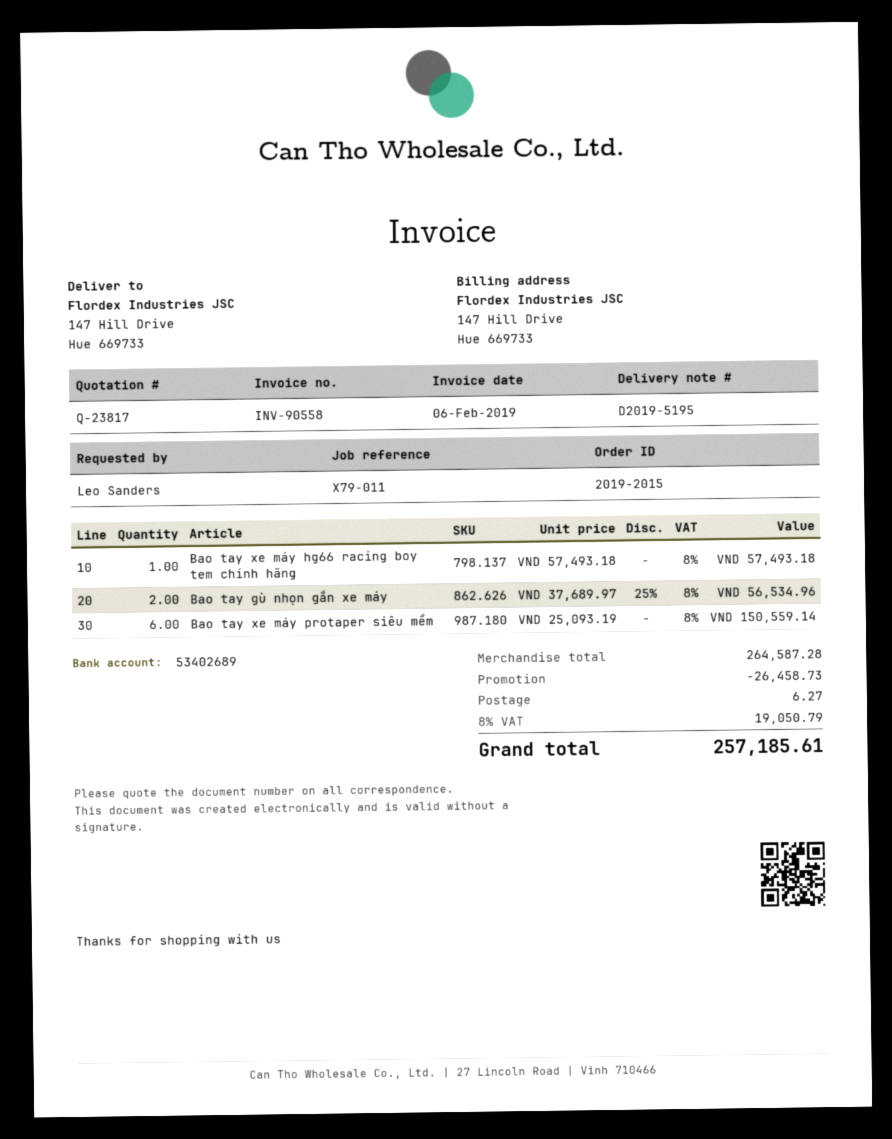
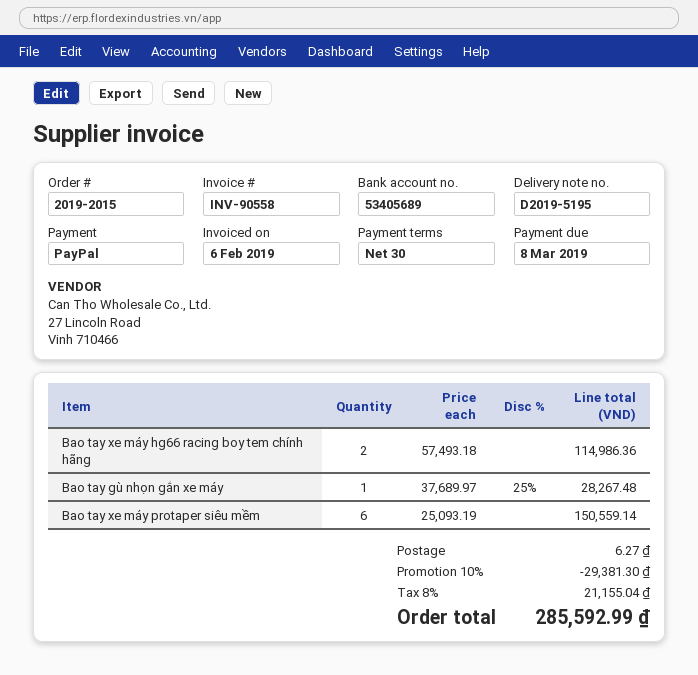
bank account: 53402689 -> 53405689
Bao tay xe máy hg66 racing boy tem chính hãng: 1 x 57493.18 = 57493.18 -> 2 x 57493.18 = 114986.36
Bao tay gù nhọn gắn xe máy: 2 x 37689.97 - 25% = 56534.96 -> 1 x 37689.97 - 25% = 28267.48
discount: 26458.73 -> 29381.30
tax: 8% = 19050.79 -> 8% = 21155.04
total: 257185.61 -> 285592.99

